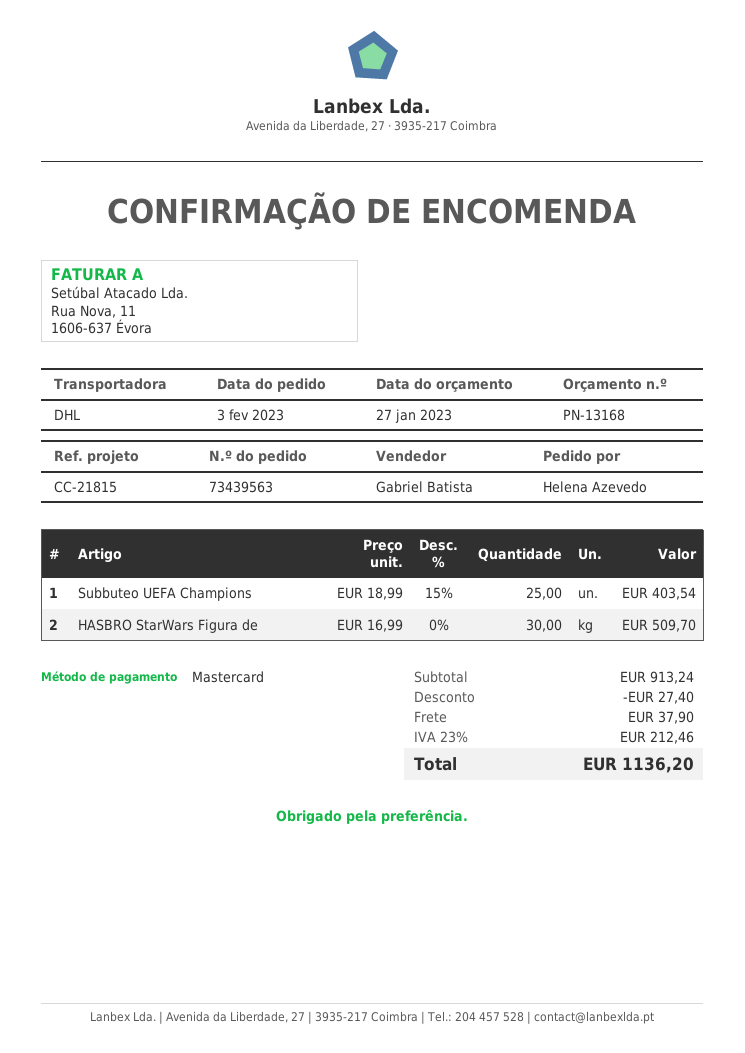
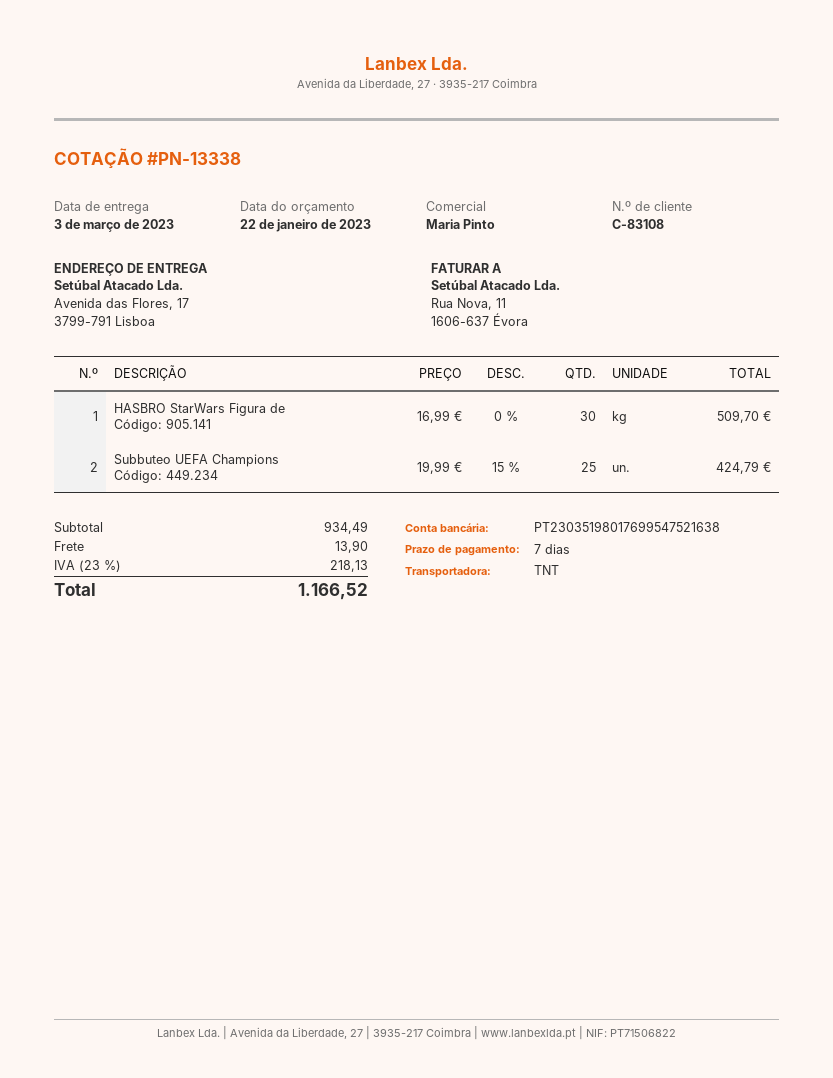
quote number: PN-13168 -> PN-13338
quote date: 2023-01-27 -> 2023-01-22
sales rep: Gabriel Batista -> Maria Pinto
shipping method: DHL -> TNT
Subbuteo UEFA Champions: 25 x 18.99 - 15% = 403.54 -> 25 x 19.99 - 15% = 424.79
subtotal: 913.24 -> 934.49
discount: 27.40 -> none
shipping: 37.90 -> 13.90
tax: 23% = 212.46 -> 23% = 218.13
total: 1136.20 -> 1166.52

